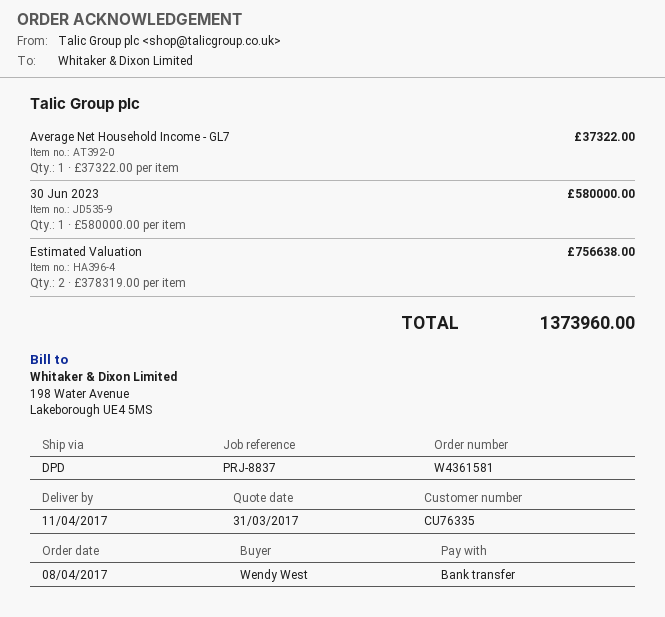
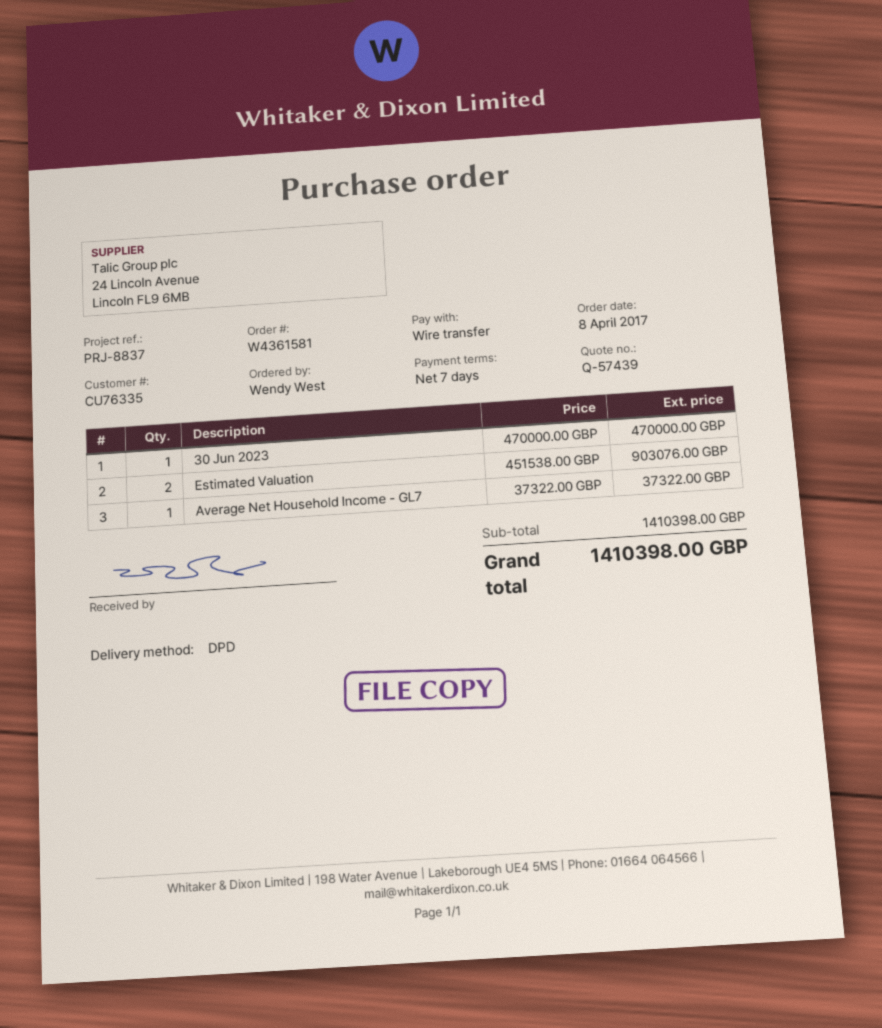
30 Jun 2023: 1 x 580000.00 = 580000.00 -> 1 x 470000.00 = 470000.00
Estimated Valuation: 2 x 378319.00 = 756638.00 -> 2 x 451538.00 = 903076.00
total: 1373960.00 -> 1410398.00

